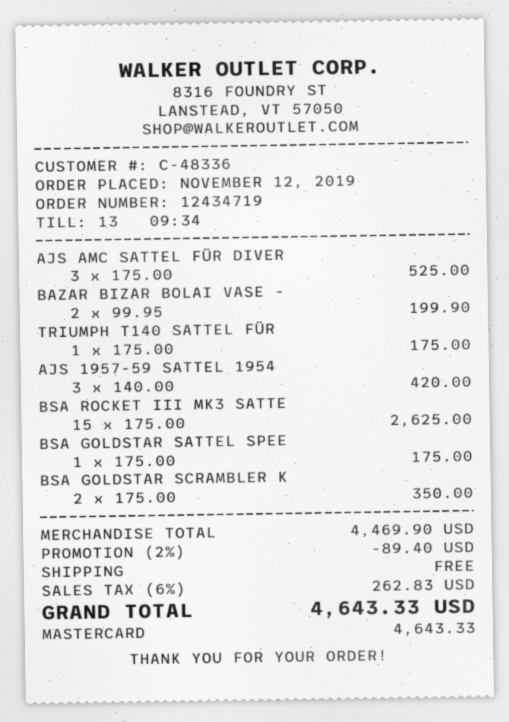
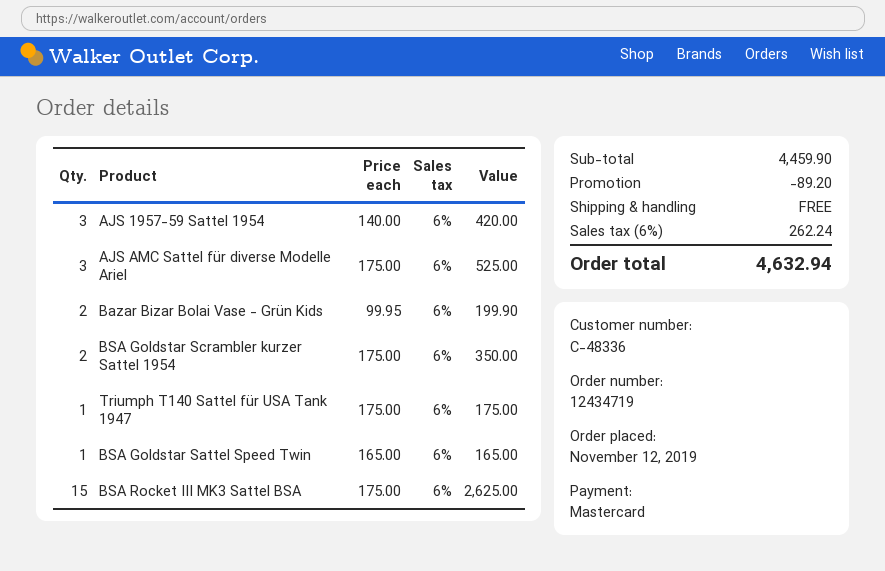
BSA GOLDSTAR SATTEL SPEE: 1 x 175.00 = 175.00 -> 1 x 165.00 = 165.00
subtotal: 4469.90 -> 4459.90
discount: 89.40 -> 89.20
tax: 6% = 262.83 -> 6% = 262.24
total: 4643.33 -> 4632.94

